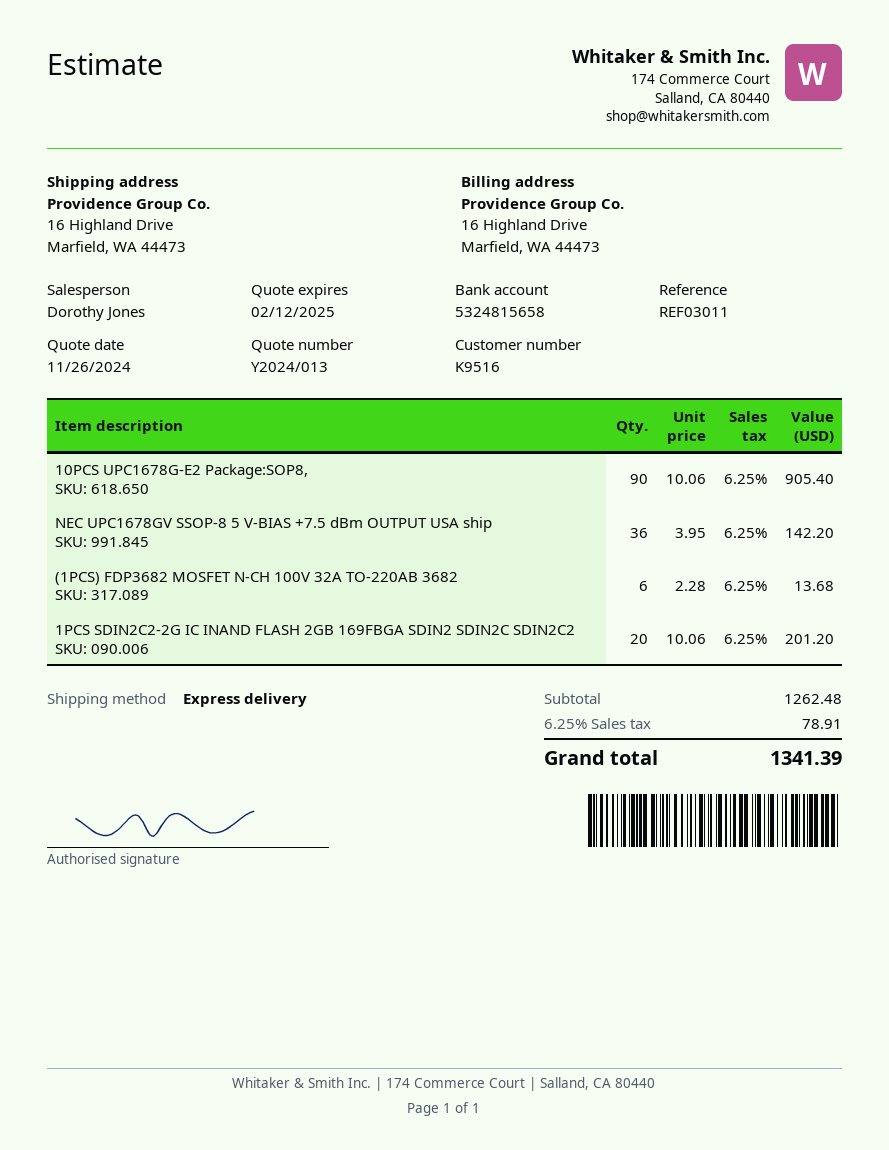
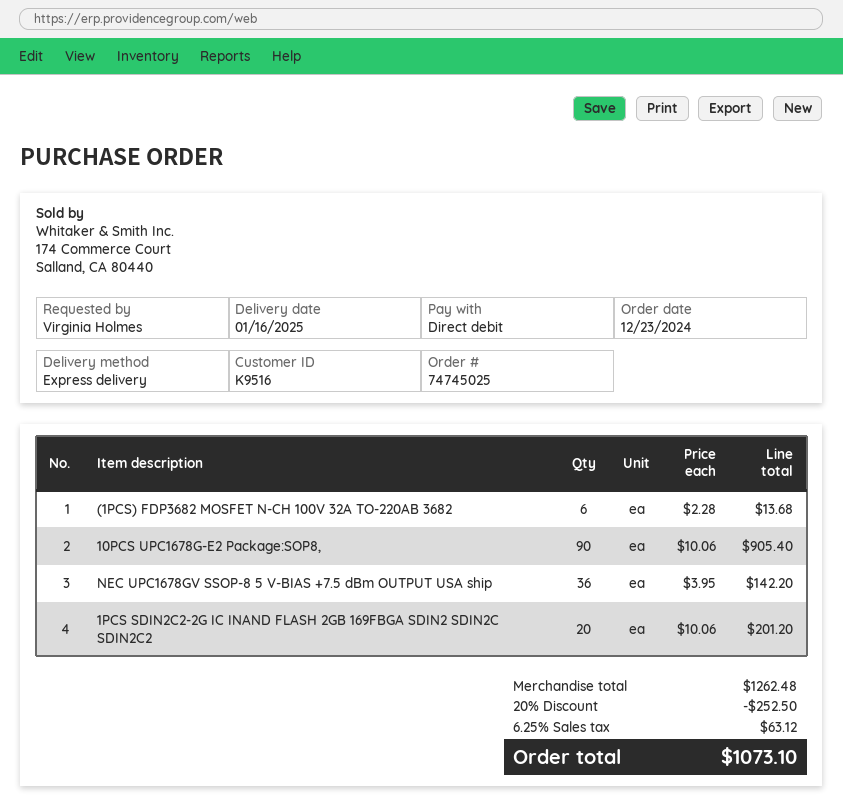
discount: none -> 20% = 252.50
tax: 6.25% = 78.91 -> 6.25% = 63.12
total: 1341.39 -> 1073.10

